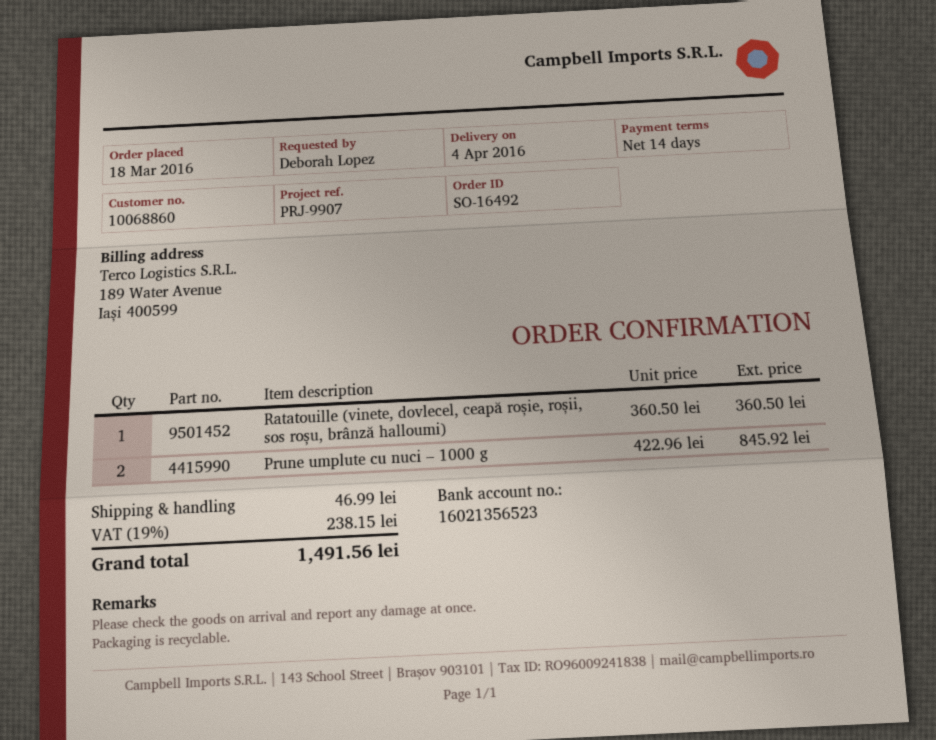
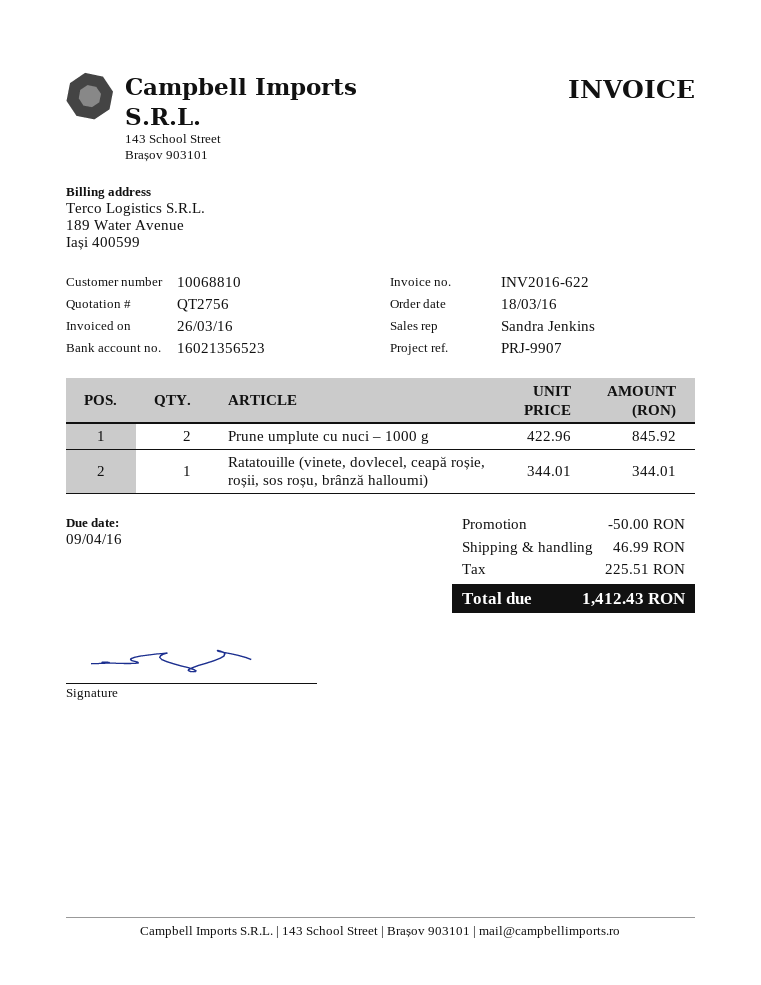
customer number: 10068860 -> 10068810
Ratatouille (vinete, dovlecel, ceapă roșie, roșii, sos roșu, brânză halloumi): 1 x 360.50 = 360.50 -> 1 x 344.01 = 344.01
discount: none -> 50.00
tax: 238.15 -> 225.51
total: 1491.56 -> 1412.43

